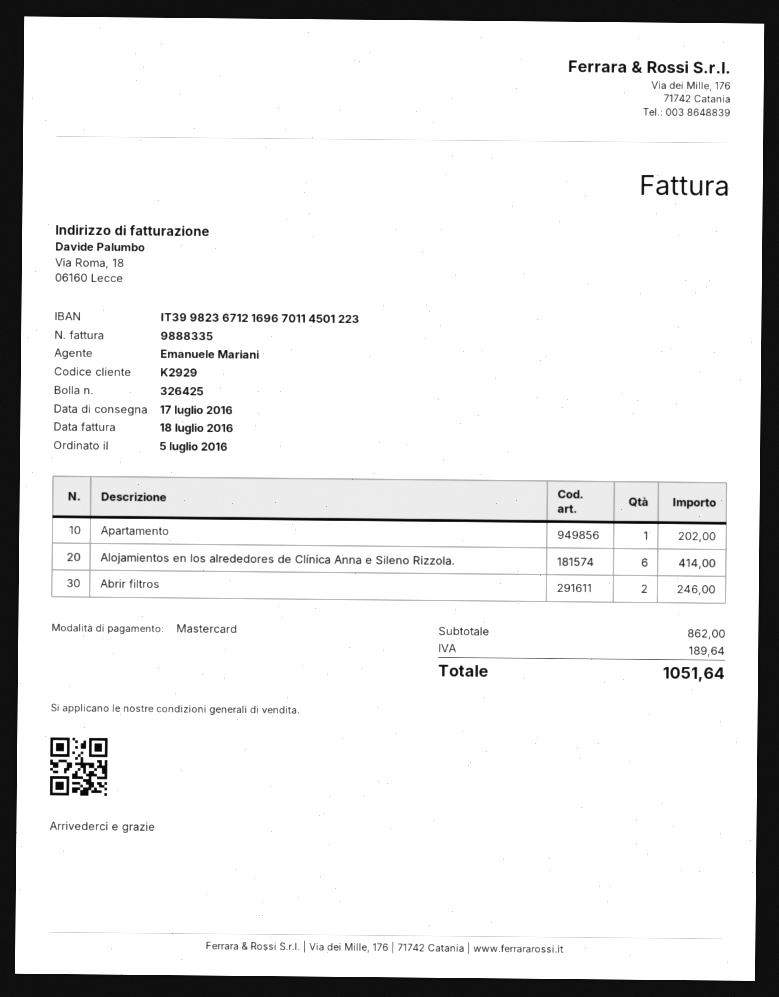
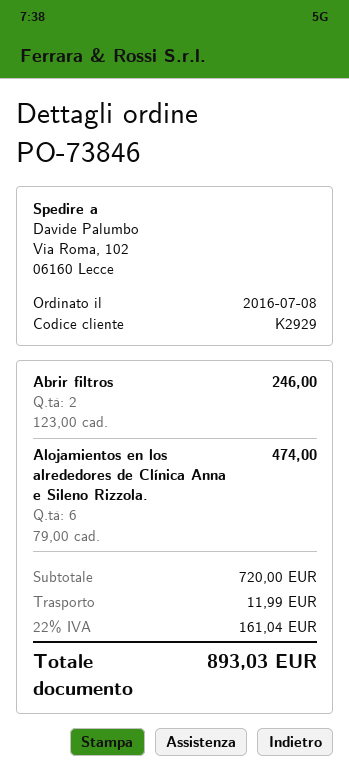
order date: 2016-07-05 -> 2016-07-08
Apartamento: 1 for 202.00 -> none
Alojamientos en los alrededores de Clínica Anna e Sileno Rizzola.: 6 for 414.00 -> 6 for 474.00
subtotal: 862.00 -> 720.00
shipping: none -> 11.99
tax: 189.64 -> 161.04
total: 1051.64 -> 893.03

